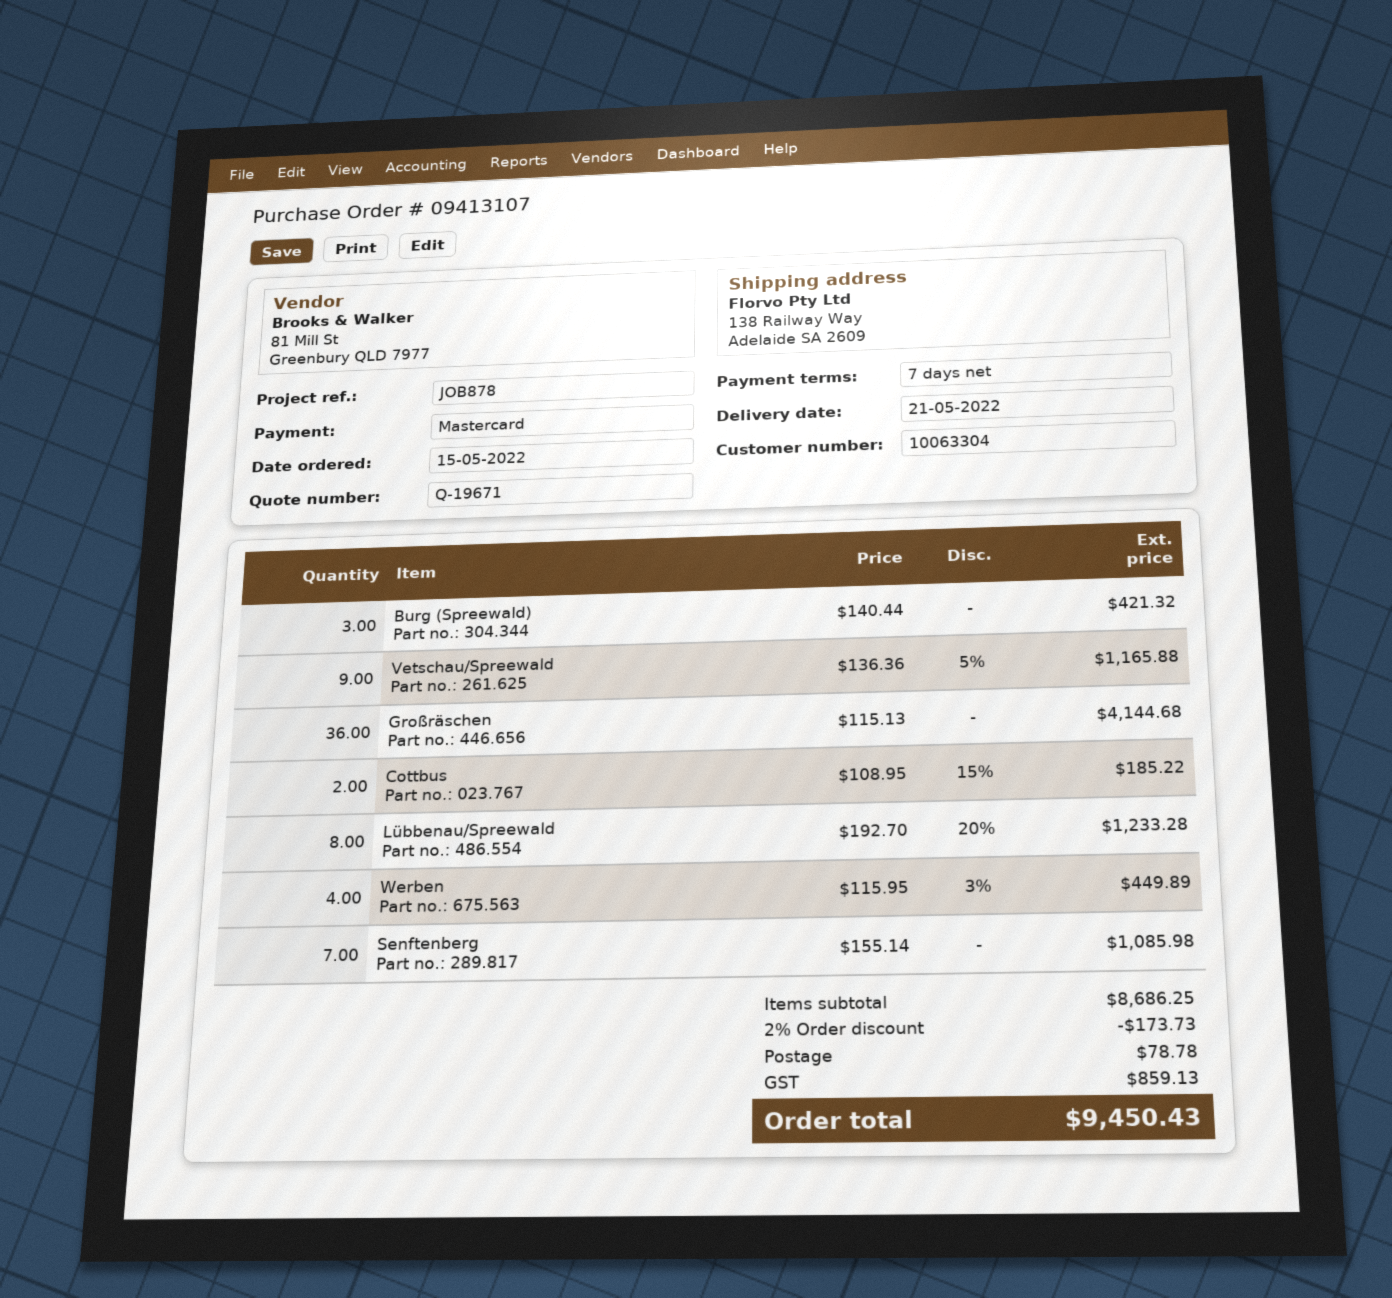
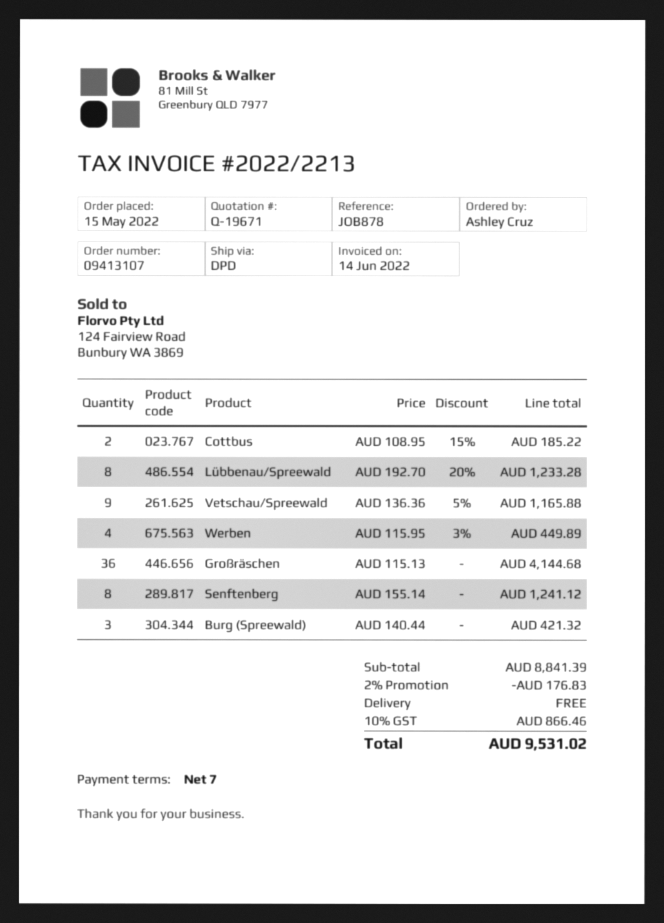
Senftenberg: 7 x 155.14 = 1085.98 -> 8 x 155.14 = 1241.12
subtotal: 8686.25 -> 8841.39
discount: 2% = 173.73 -> 2% = 176.83
shipping: 78.78 -> 0.00
tax: 859.13 -> 866.46
total: 9450.43 -> 9531.02

